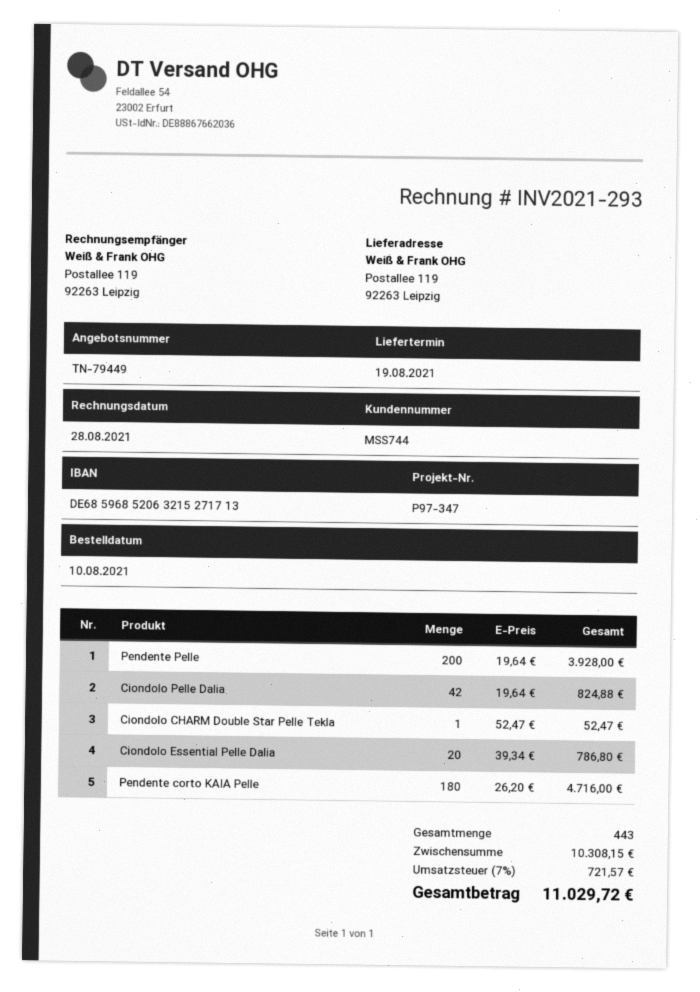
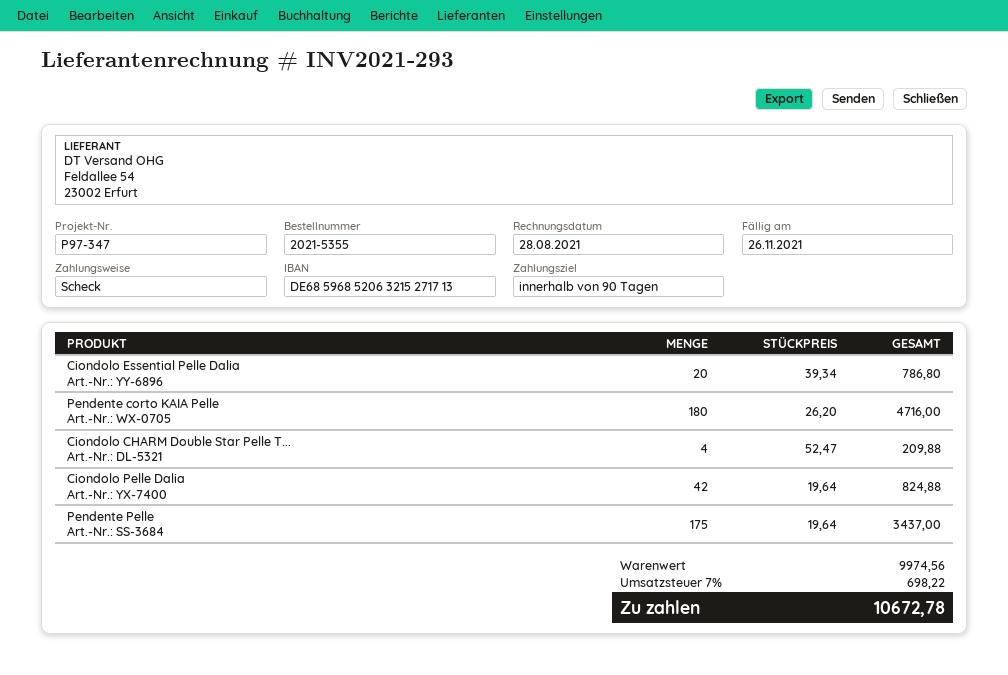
Pendente Pelle: 200 x 19.64 = 3928.00 -> 175 x 19.64 = 3437.00
Ciondolo CHARM Double Star Pelle Tekla: 1 x 52.47 = 52.47 -> 4 x 52.47 = 209.88
subtotal: 10308.15 -> 9974.56
tax: 7% = 721.57 -> 7% = 698.22
total: 11029.72 -> 10672.78

